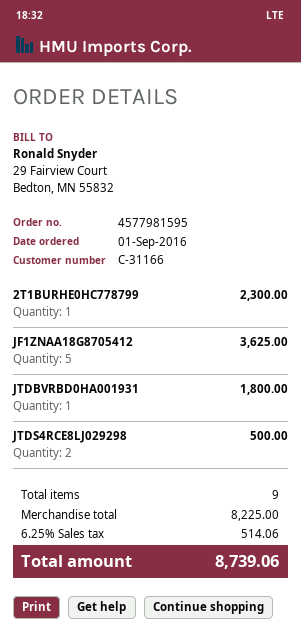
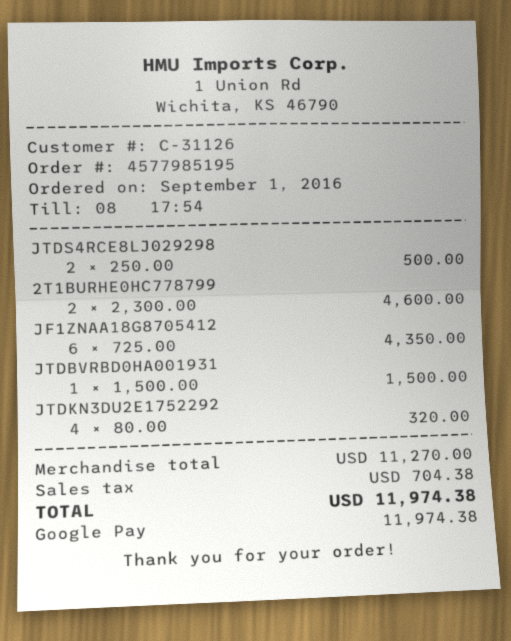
order number: 4577981595 -> 4577985195
customer number: C-31166 -> C-31126
2T1BURHE0HC778799: 1 for 2300.00 -> 2 for 4600.00
JF1ZNAA18G8705412: 5 for 3625.00 -> 6 for 4350.00
JTDBVRBD0HA001931: 1 for 1800.00 -> 1 for 1500.00
JTDKN3DU2E1752292: none -> 4 for 320.00
subtotal: 8225.00 -> 11270.00
tax: 514.06 -> 704.38
total: 8739.06 -> 11974.38

